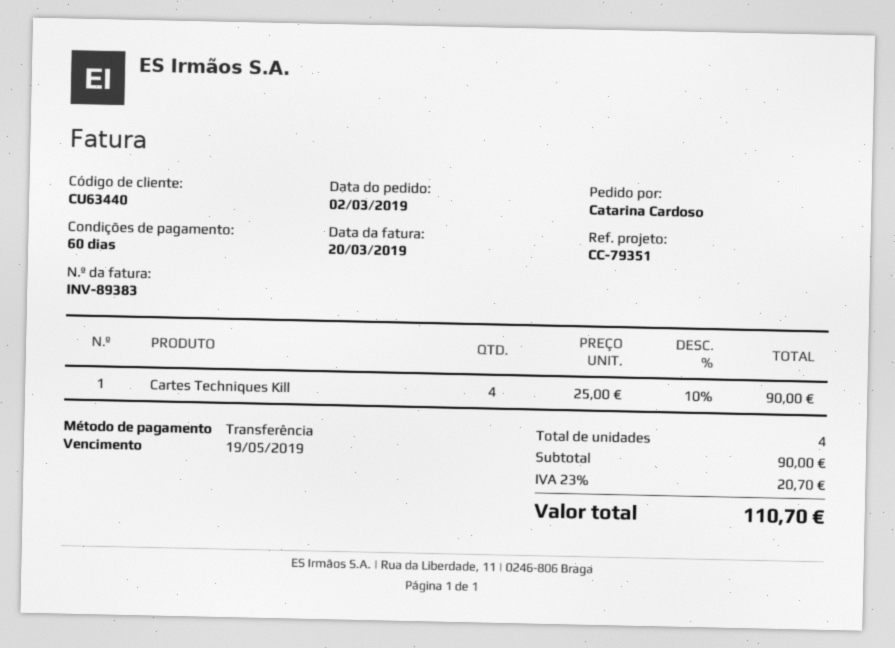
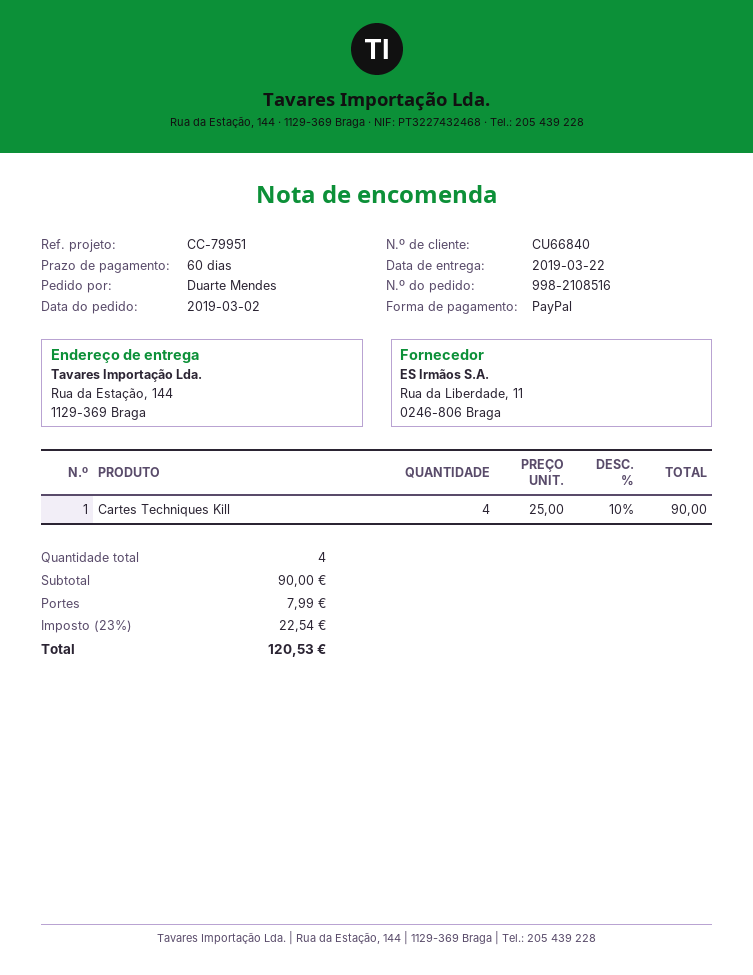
customer number: CU63440 -> CU66840
reference: CC-79351 -> CC-79951
ordered by: Catarina Cardoso -> Duarte Mendes
payment method: bank transfer -> PayPal
shipping: none -> 7.99
tax: 23% = 20.70 -> 23% = 22.54
total: 110.70 -> 120.53

